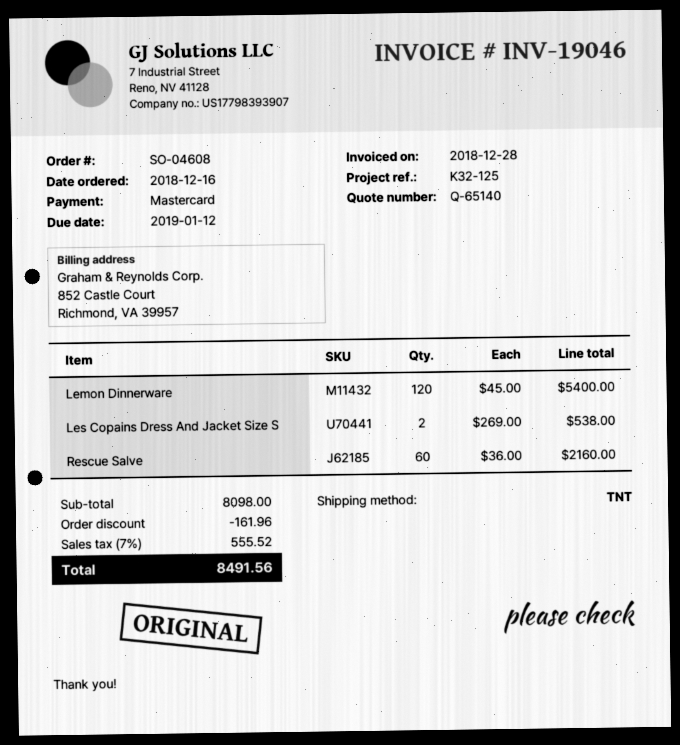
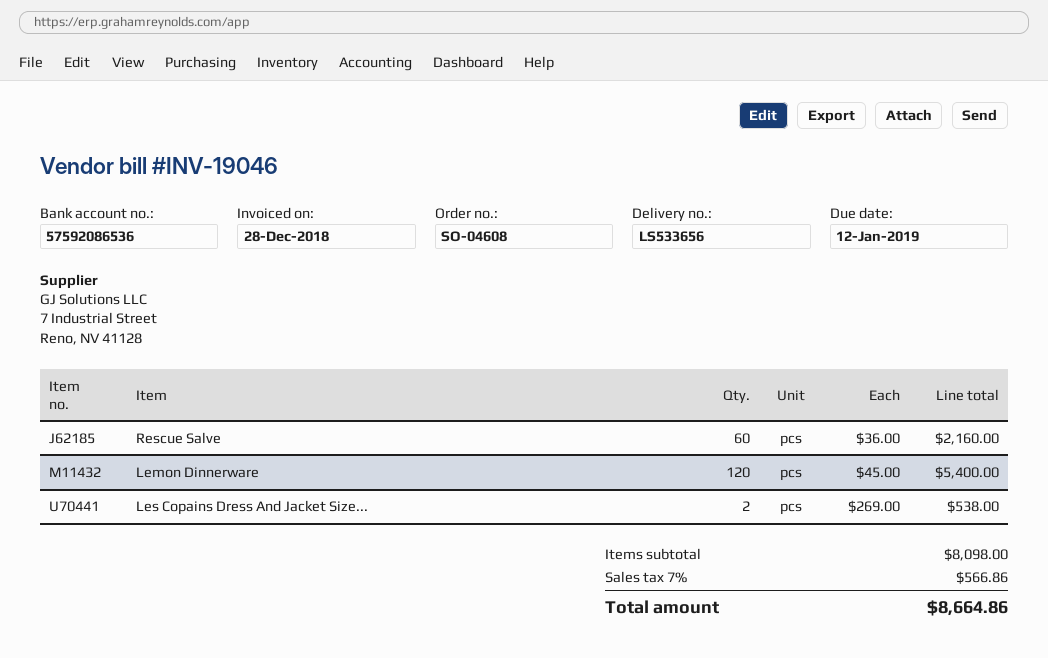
discount: 161.96 -> none
tax: 7% = 555.52 -> 7% = 566.86
total: 8491.56 -> 8664.86

